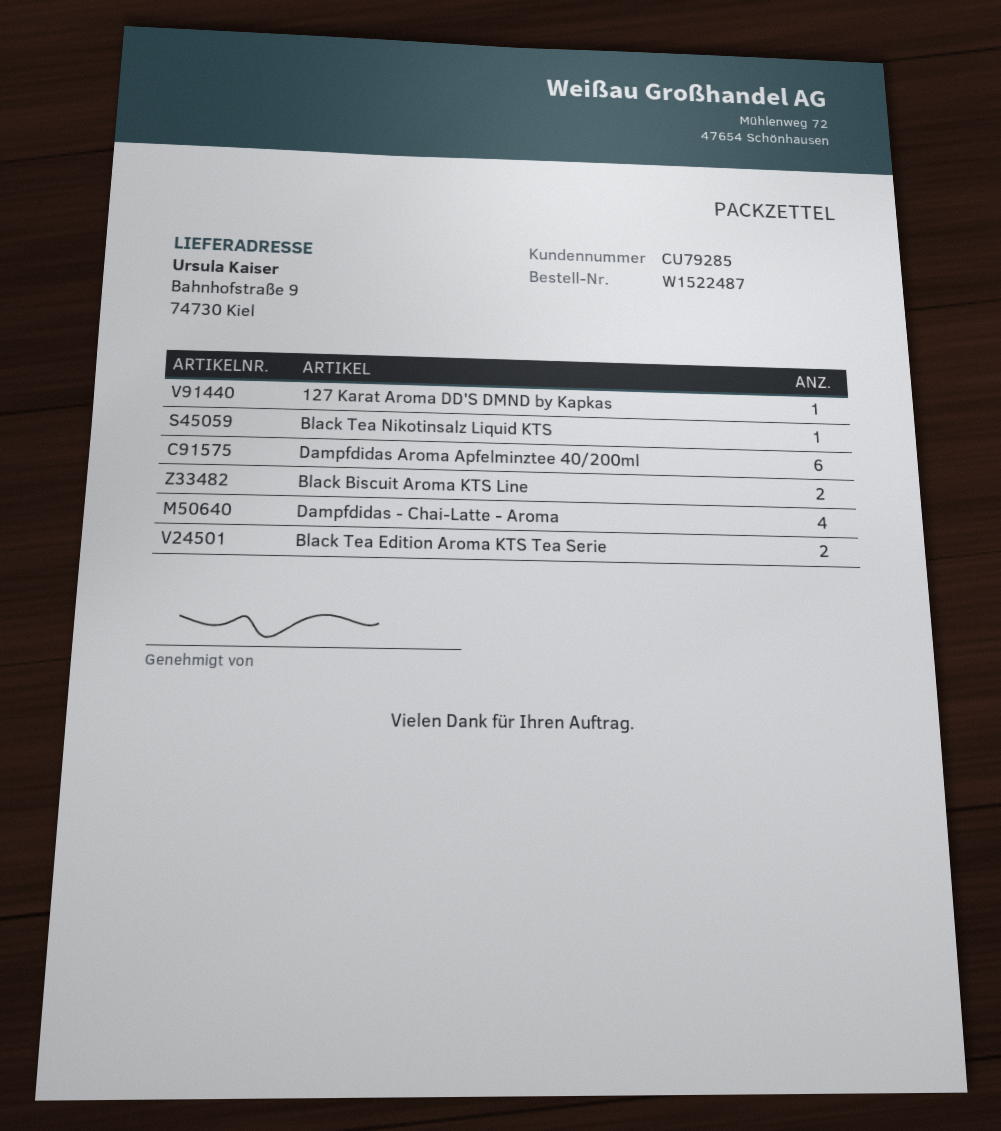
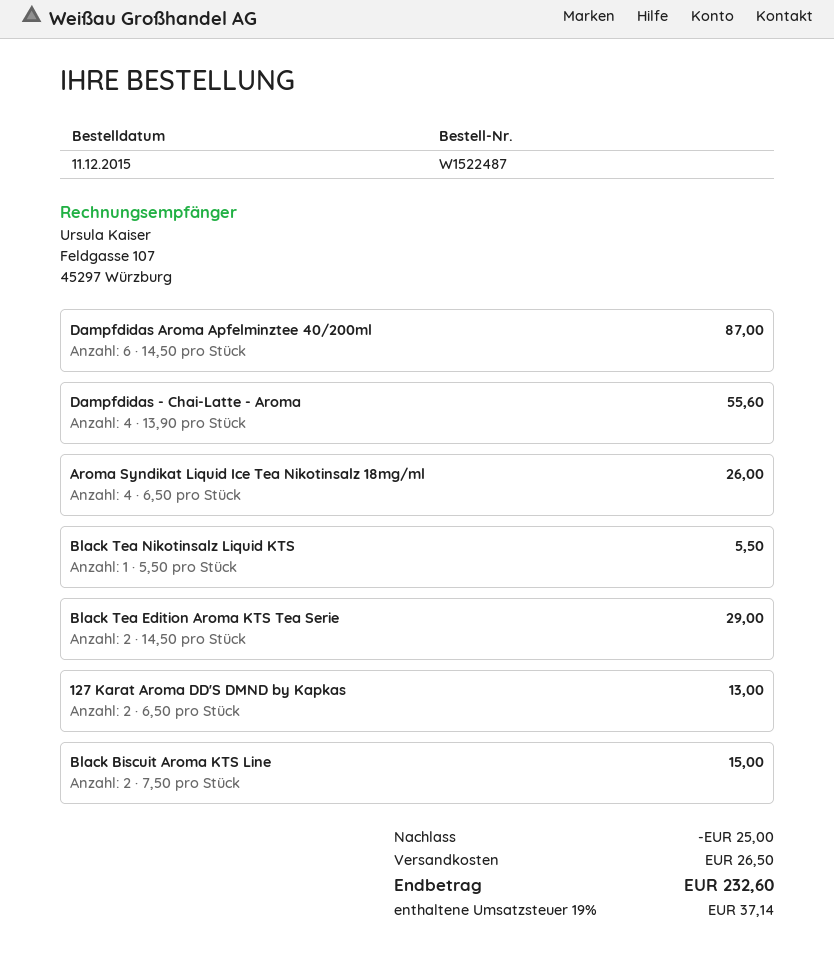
127 Karat Aroma DD'S DMND by Kapkas: 1 -> 2
Aroma Syndikat Liquid Ice Tea Nikotinsalz 18mg/ml: none -> 4

